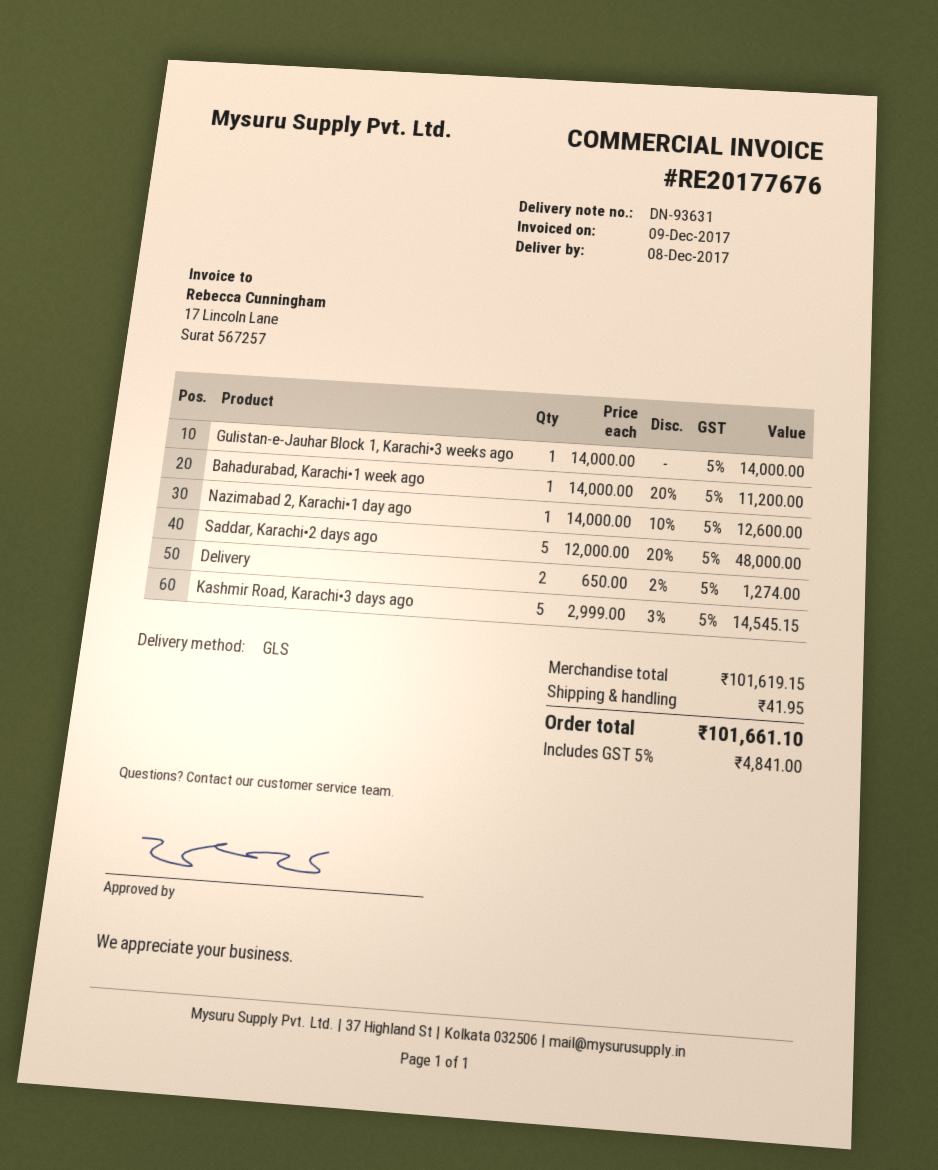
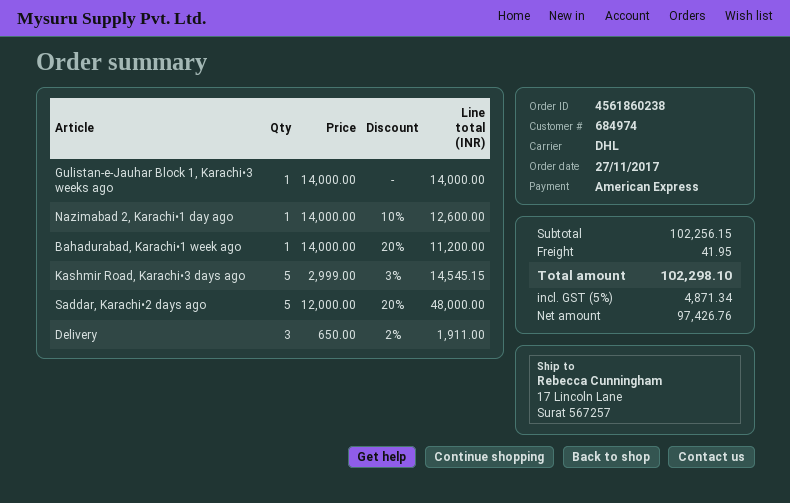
shipping method: GLS -> DHL
Delivery: 2 x 650.00 - 2% = 1274.00 -> 3 x 650.00 - 2% = 1911.00
subtotal: 101619.15 -> 102256.15
tax: 5% = 4841.00 -> 5% = 4871.34
total: 101661.10 -> 102298.10

